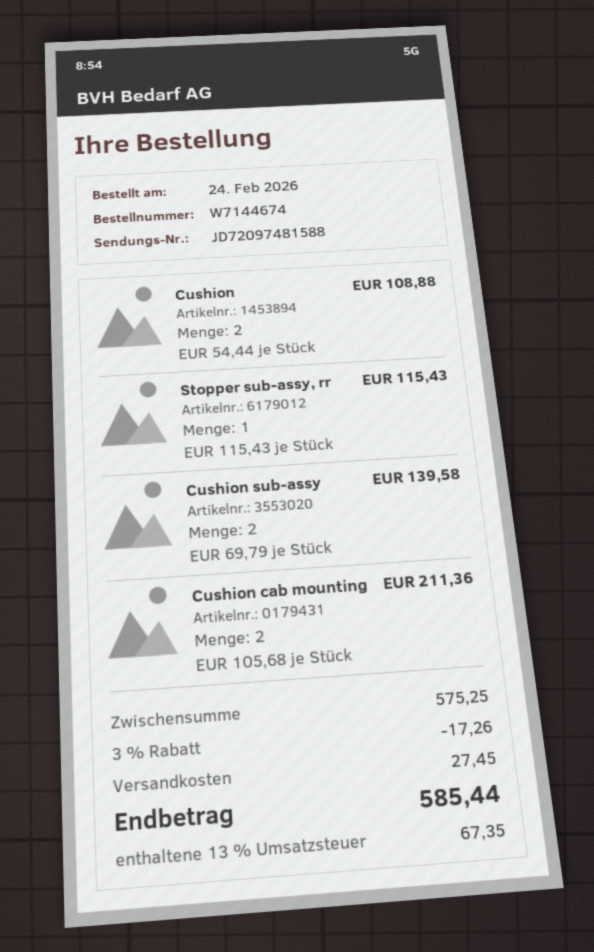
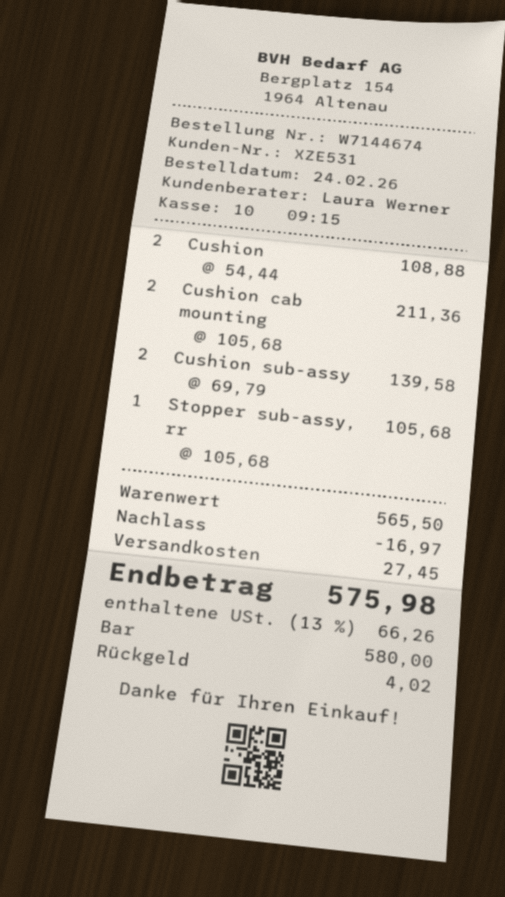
Stopper sub-assy, rr: 1 x 115.43 = 115.43 -> 1 x 105.68 = 105.68
subtotal: 575.25 -> 565.50
discount: 17.26 -> 16.97
tax: 13% = 67.35 -> 13% = 66.26
total: 585.44 -> 575.98

